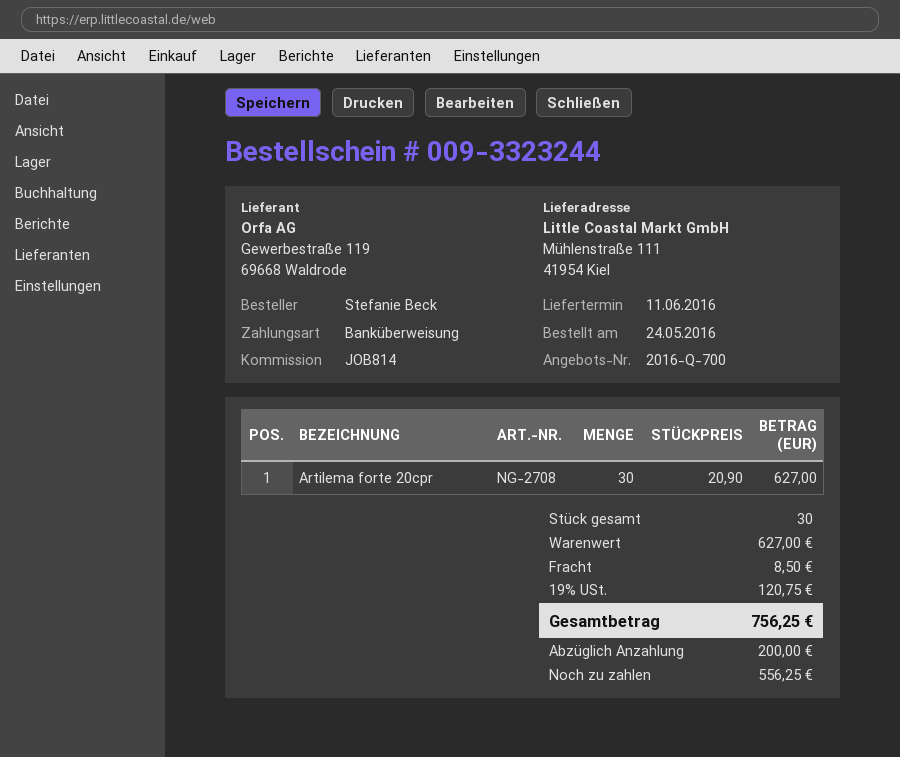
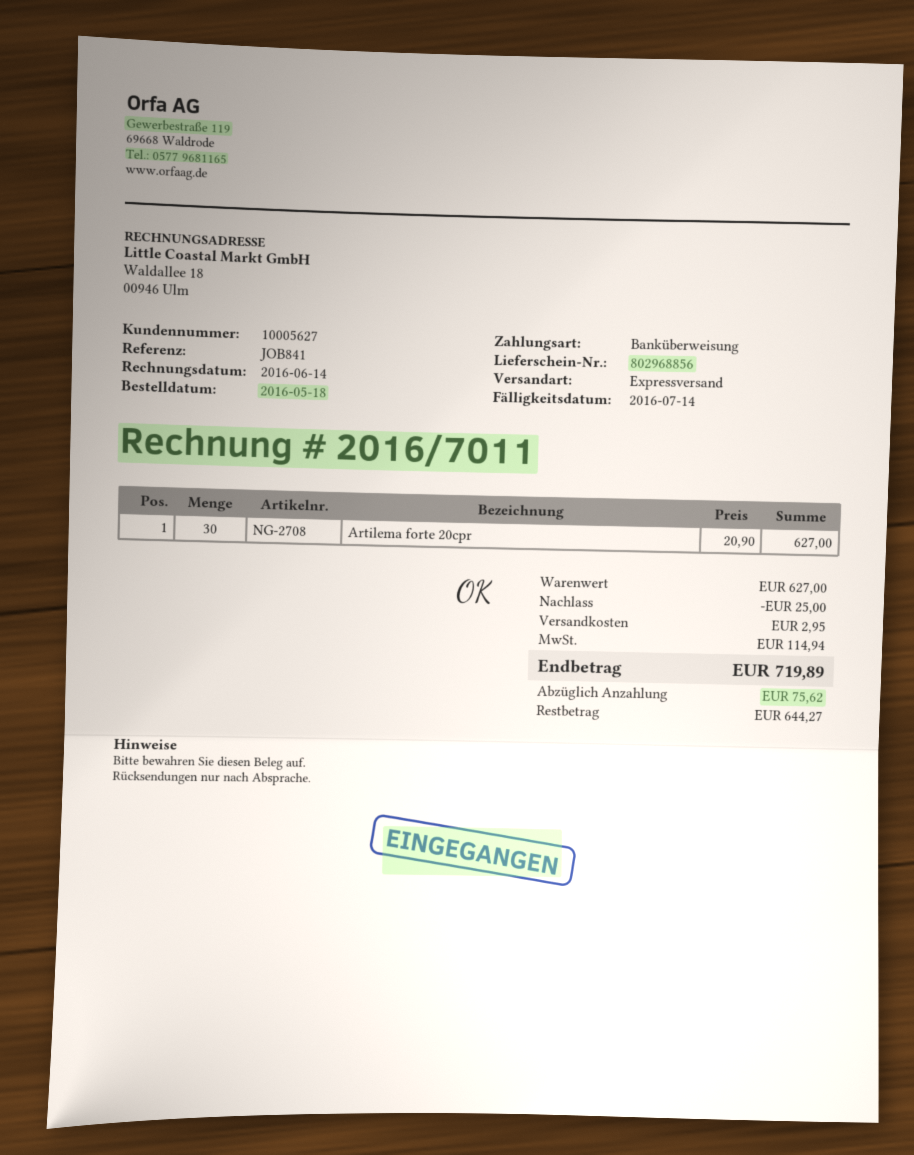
order date: 2016-05-24 -> 2016-05-18
reference: JOB814 -> JOB841
discount: none -> 25.00
shipping: 8.50 -> 2.95
tax: 120.75 -> 114.94
total: 756.25 -> 719.89
deposit: 200.00 -> 75.62
balance: 556.25 -> 644.27

